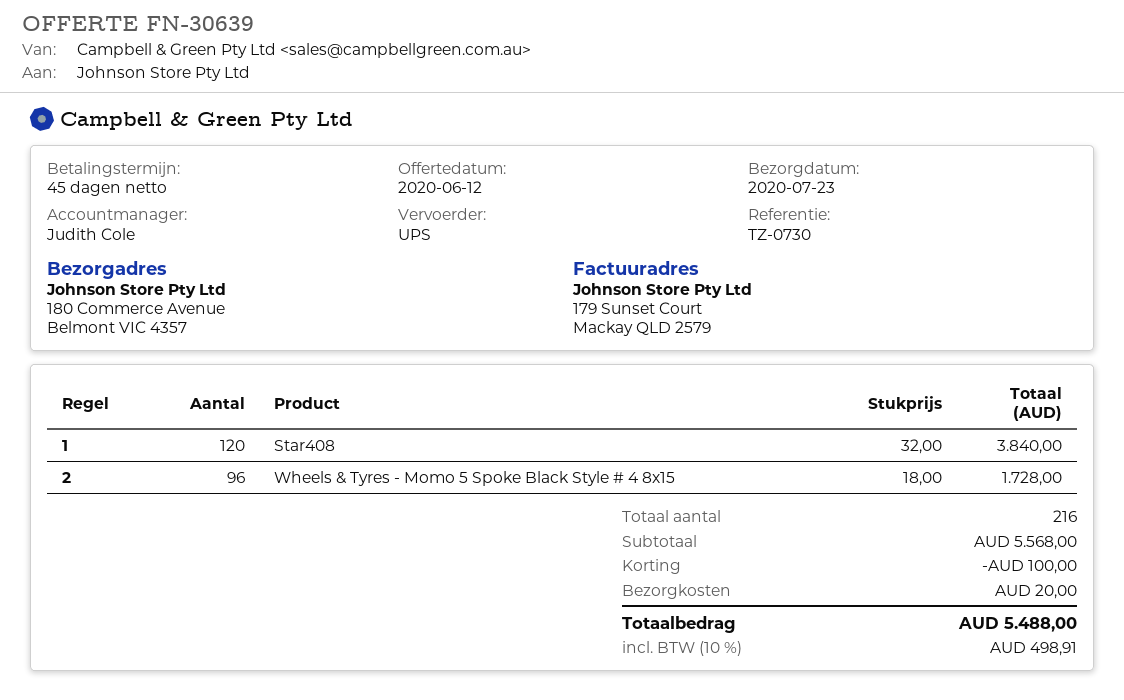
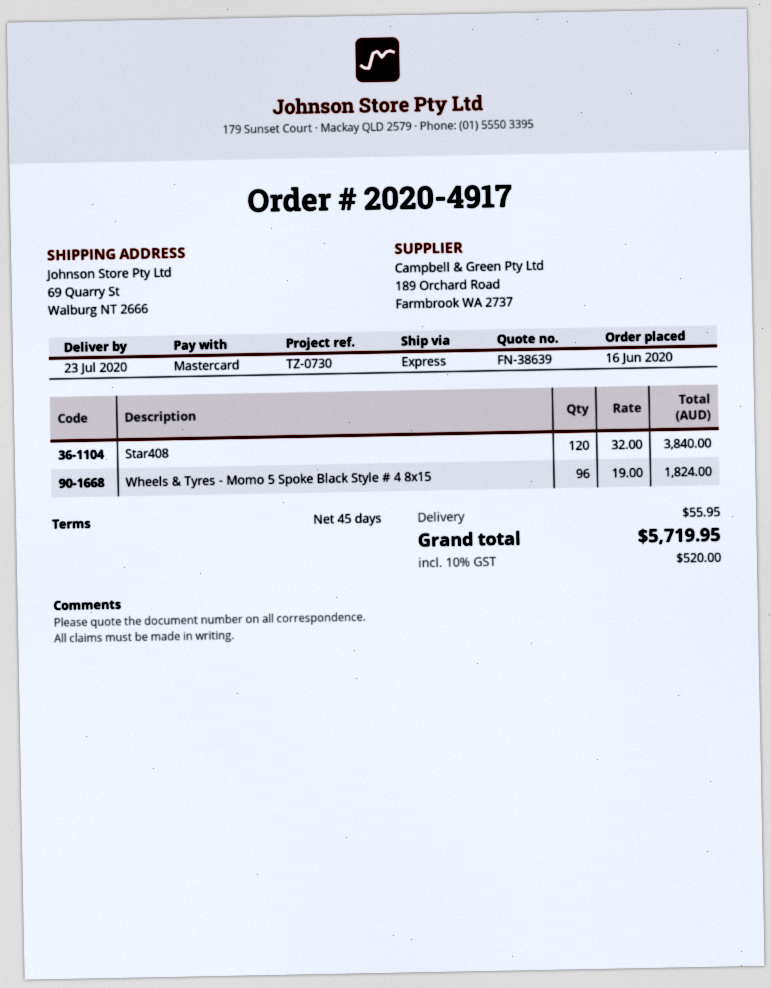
quote number: FN-30639 -> FN-38639
shipping method: UPS -> express
ship to: 180 Commerce Avenue, Belmont VIC 4357 -> 69 Quarry St, Walburg NT 2666
Wheels & Tyres - Momo 5 Spoke Black Style # 4 8x15: 96 x 18.00 = 1728.00 -> 96 x 19.00 = 1824.00
discount: 100.00 -> none
shipping: 20.00 -> 55.95
tax: 10% = 498.91 -> 10% = 520.00
total: 5488.00 -> 5719.95

